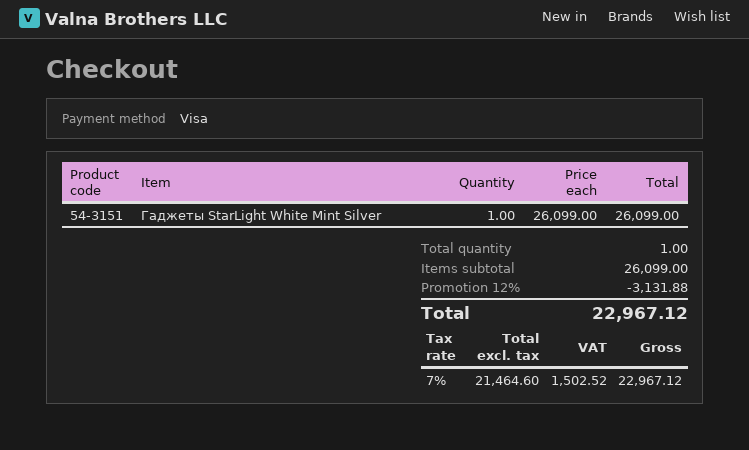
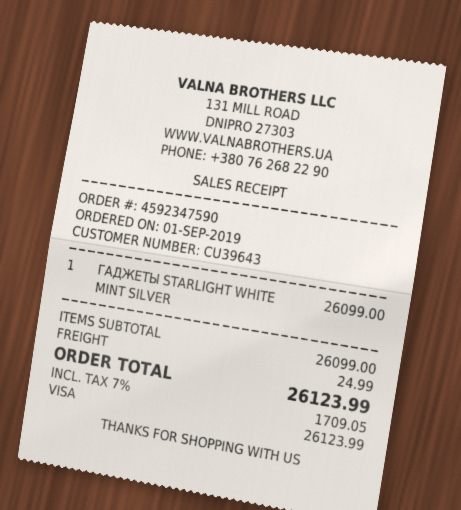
discount: 12% = 3131.88 -> none
shipping: none -> 24.99
tax: 7% = 1502.52 -> 7% = 1709.05
total: 22967.12 -> 26123.99

